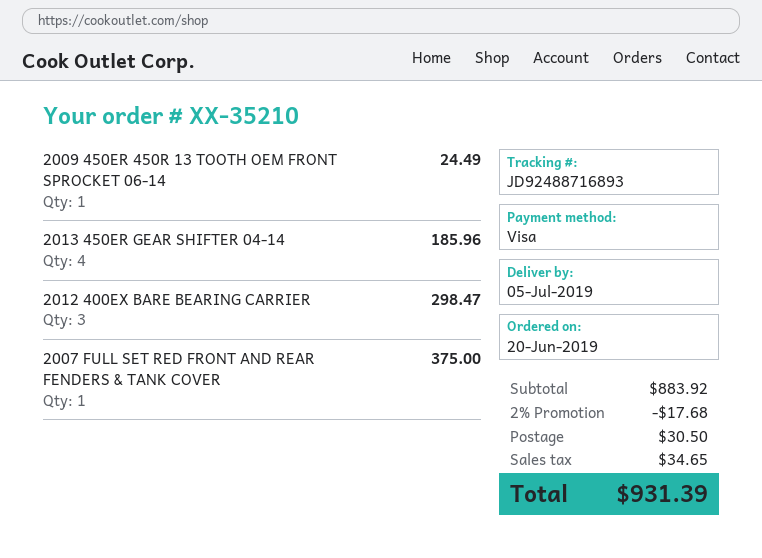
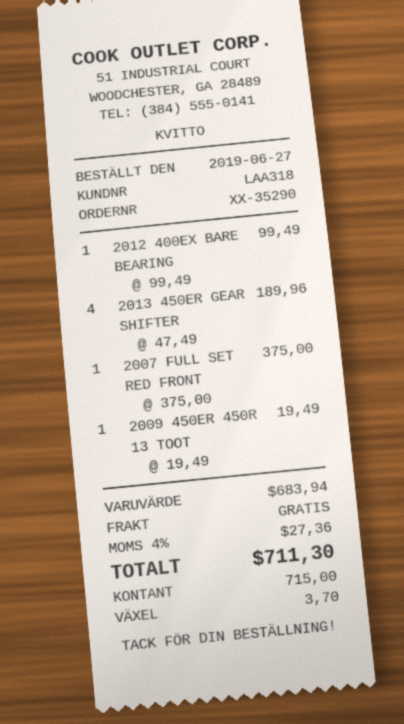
order number: XX-35210 -> XX-35290
order date: 2019-06-20 -> 2019-06-27
payment method: Visa -> cash
2009 450ER 450R 13 TOOTH OEM FRONT SPROCKET 06-14: 1 for 24.49 -> 1 for 19.49
2013 450ER GEAR SHIFTER 04-14: 4 for 185.96 -> 4 for 189.96
2012 400EX BARE BEARING CARRIER: 3 for 298.47 -> 1 for 99.49
subtotal: 883.92 -> 683.94
discount: 2% = 17.68 -> none
shipping: 30.50 -> 0.00
tax: 34.65 -> 27.36
total: 931.39 -> 711.30

